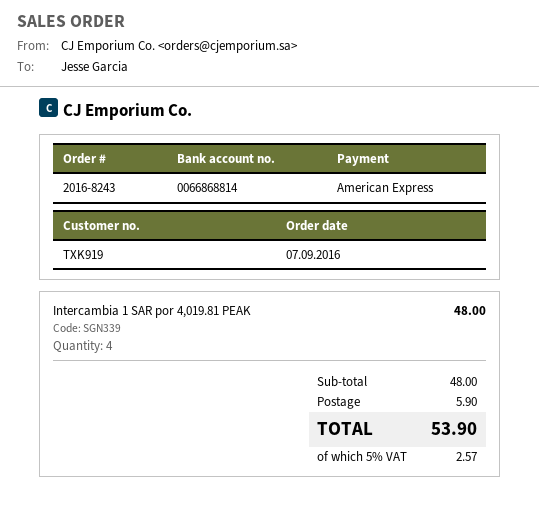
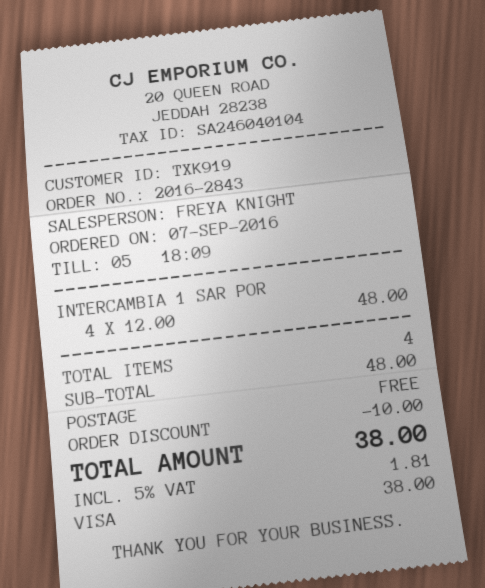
order number: 2016-8243 -> 2016-2843
payment method: American Express -> Visa
discount: none -> 10.00
shipping: 5.90 -> 0.00
tax: 5% = 2.57 -> 5% = 1.81
total: 53.90 -> 38.00

